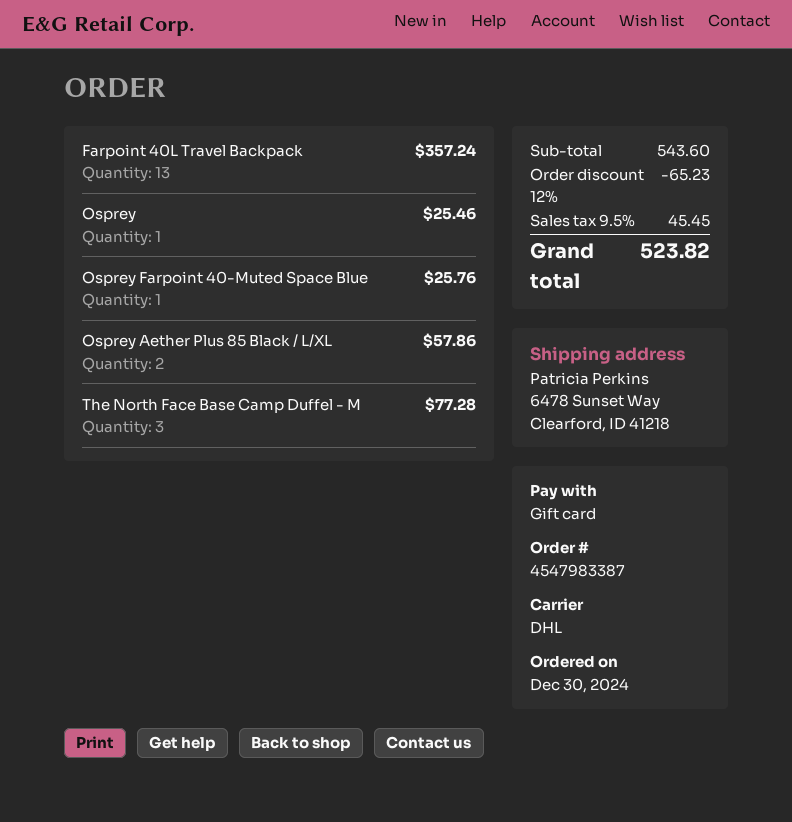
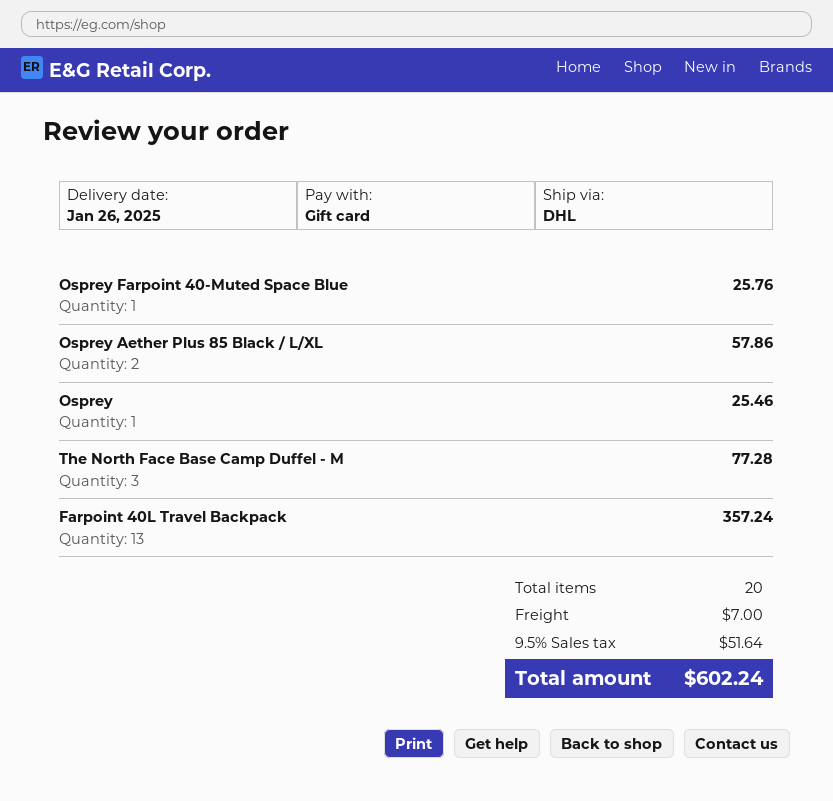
discount: 12% = 65.23 -> none
shipping: none -> 7.00
tax: 9.5% = 45.45 -> 9.5% = 51.64
total: 523.82 -> 602.24

